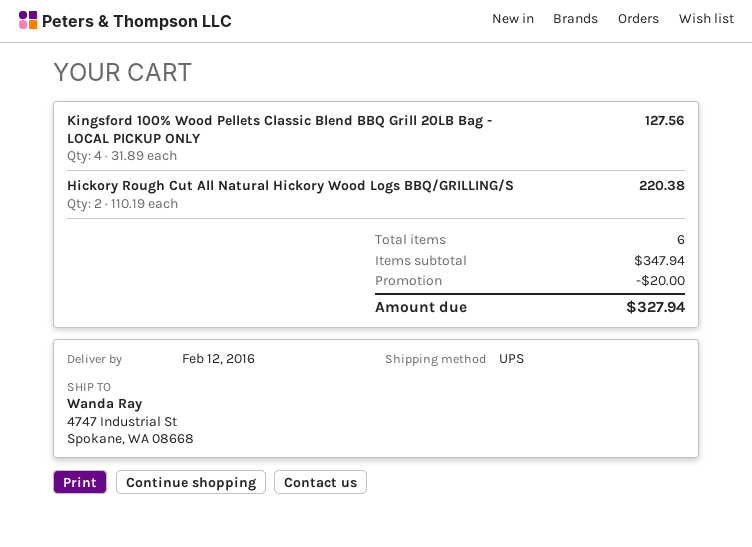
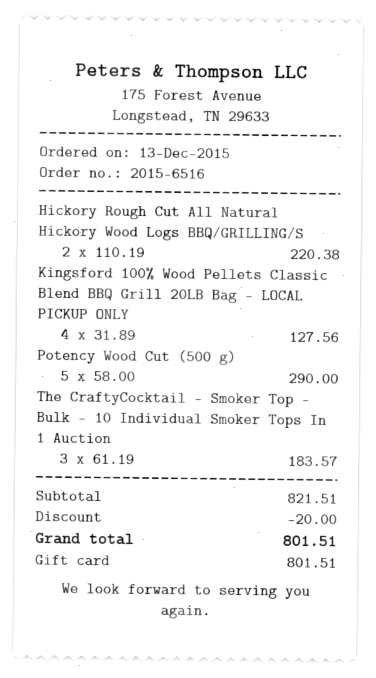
Potency Wood Cut (500 g): none -> 5 x 58.00 = 290.00
The CraftyCocktail - Smoker Top - Bulk - 10 Individual Smoker Tops In 1 Auction: none -> 3 x 61.19 = 183.57
subtotal: 347.94 -> 821.51
total: 327.94 -> 801.51

